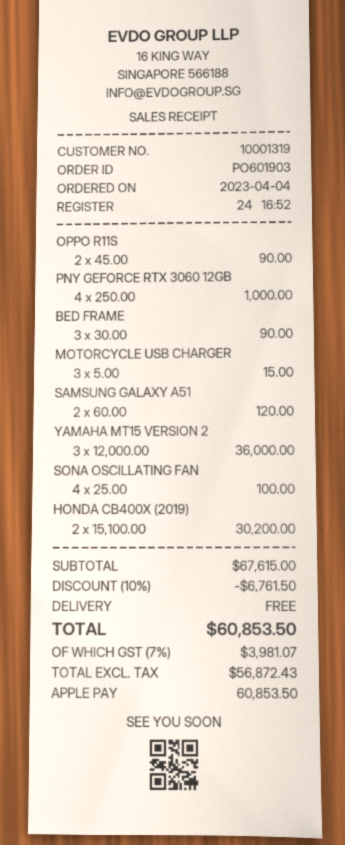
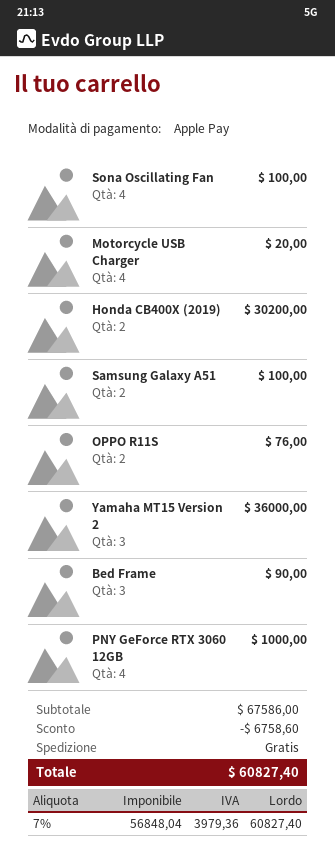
OPPO R11S: 2 for 90.00 -> 2 for 76.00
MOTORCYCLE USB CHARGER: 3 for 15.00 -> 4 for 20.00
SAMSUNG GALAXY A51: 2 for 120.00 -> 2 for 100.00
subtotal: 67615.00 -> 67586.00
discount: 6761.50 -> 6758.60
net: 56872.43 -> 56848.04
tax: 7% = 3981.07 -> 7% = 3979.36
total: 60853.50 -> 60827.40

